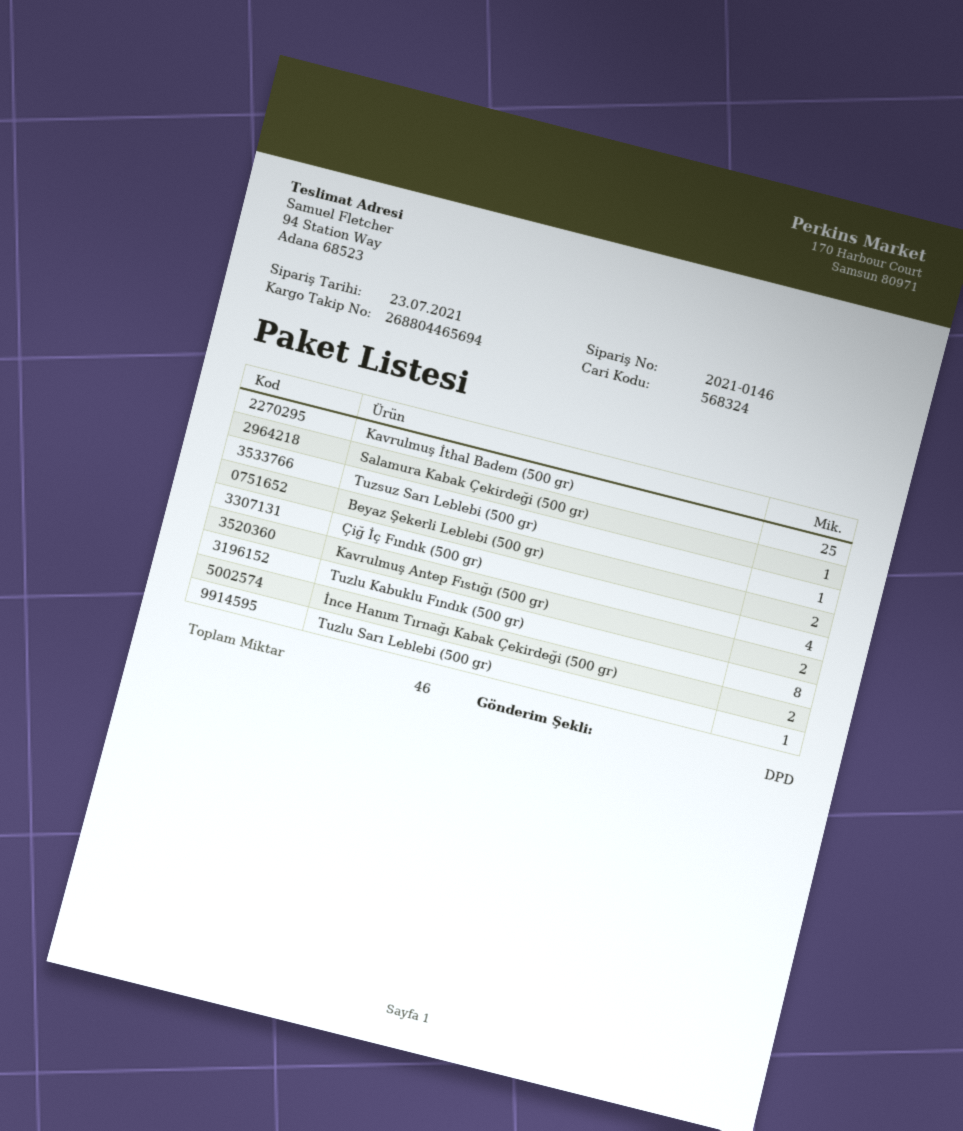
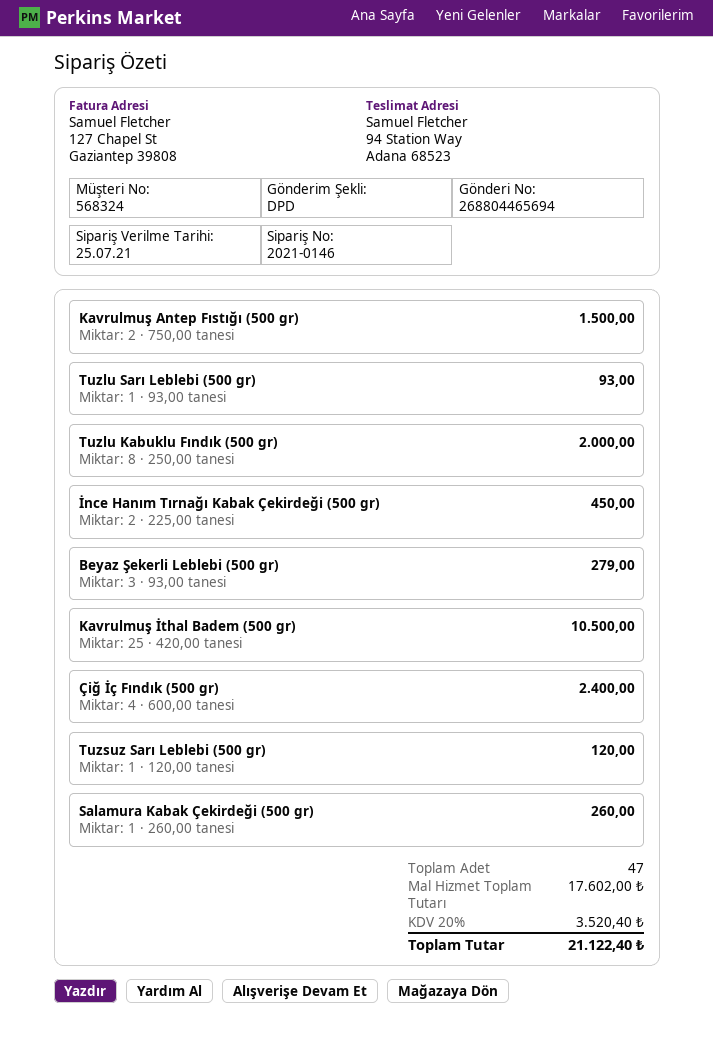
order date: 2021-07-23 -> 2021-07-25
Beyaz Şekerli Leblebi (500 gr): 2 -> 3
total quantity: 46 -> 47

